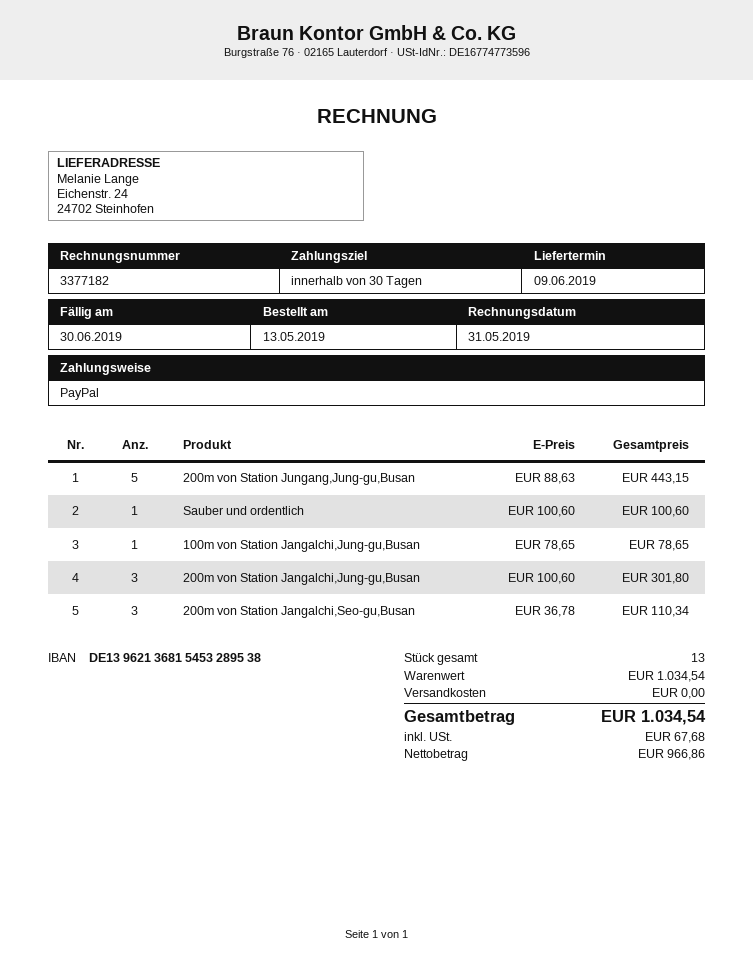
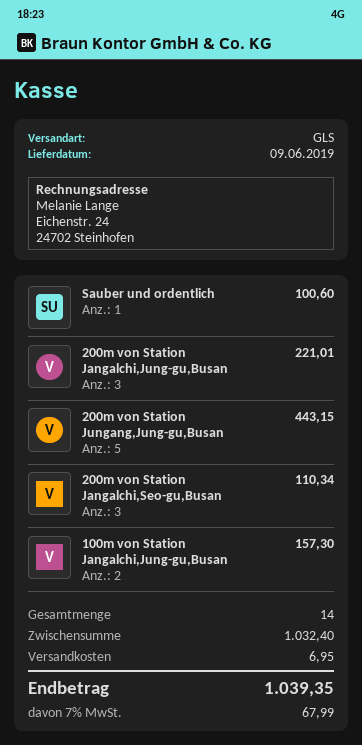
100m von Station Jangalchi,Jung-gu,Busan: 1 for 78.65 -> 2 for 157.30
200m von Station Jangalchi,Jung-gu,Busan: 3 for 301.80 -> 3 for 221.01
total quantity: 13 -> 14
subtotal: 1034.54 -> 1032.40
shipping: 0.00 -> 6.95
tax: 67.68 -> 67.99
total: 1034.54 -> 1039.35

